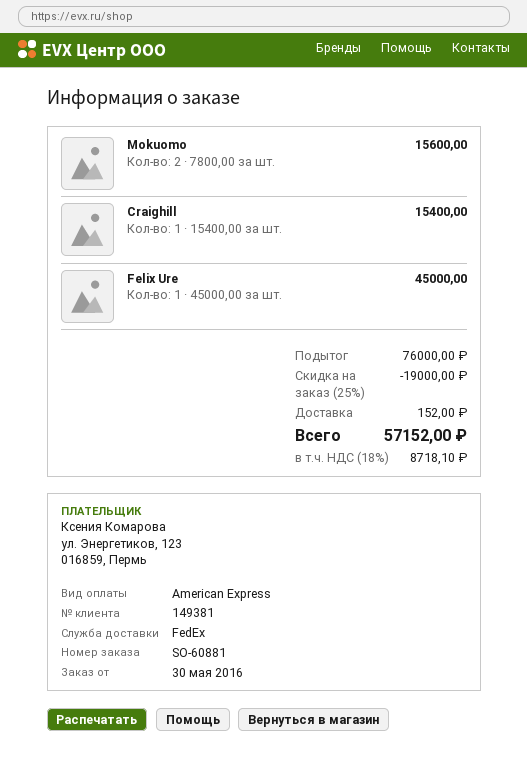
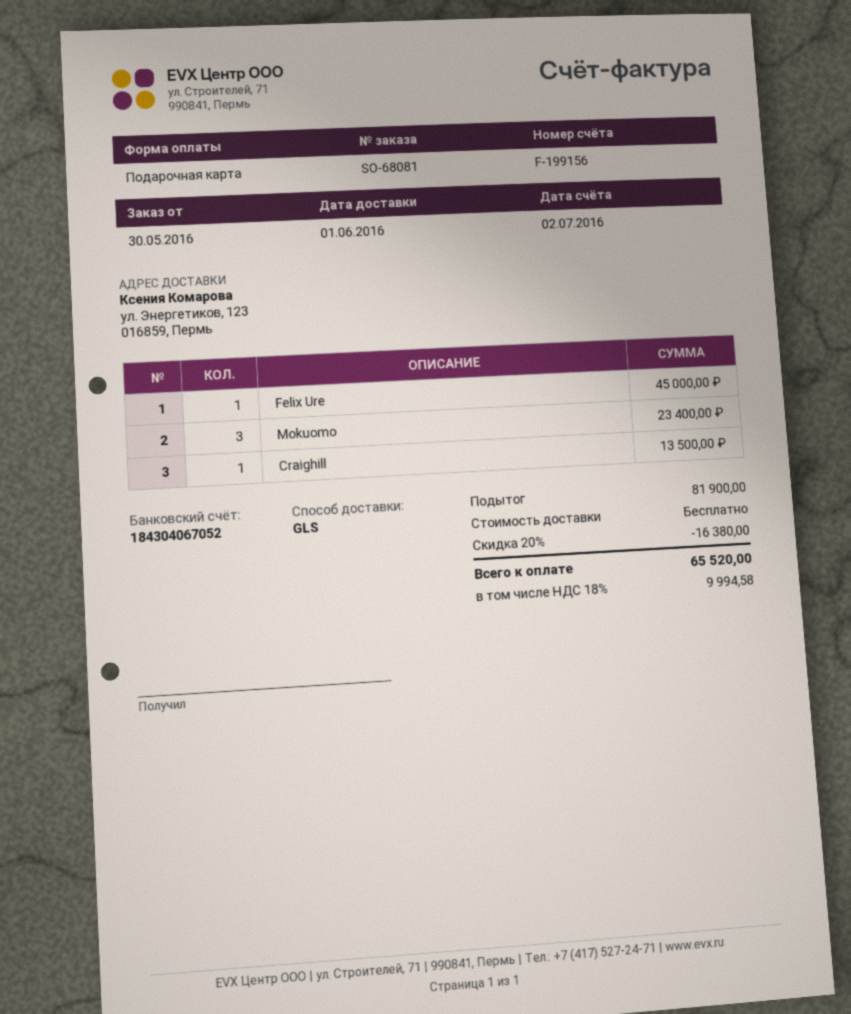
order number: SO-60881 -> SO-68081
payment method: American Express -> gift card
shipping method: FedEx -> GLS
Mokuomo: 2 for 15600.00 -> 3 for 23400.00
Craighill: 1 for 15400.00 -> 1 for 13500.00
subtotal: 76000.00 -> 81900.00
discount: 25% = 19000.00 -> 20% = 16380.00
shipping: 152.00 -> 0.00
tax: 18% = 8718.10 -> 18% = 9994.58
total: 57152.00 -> 65520.00

